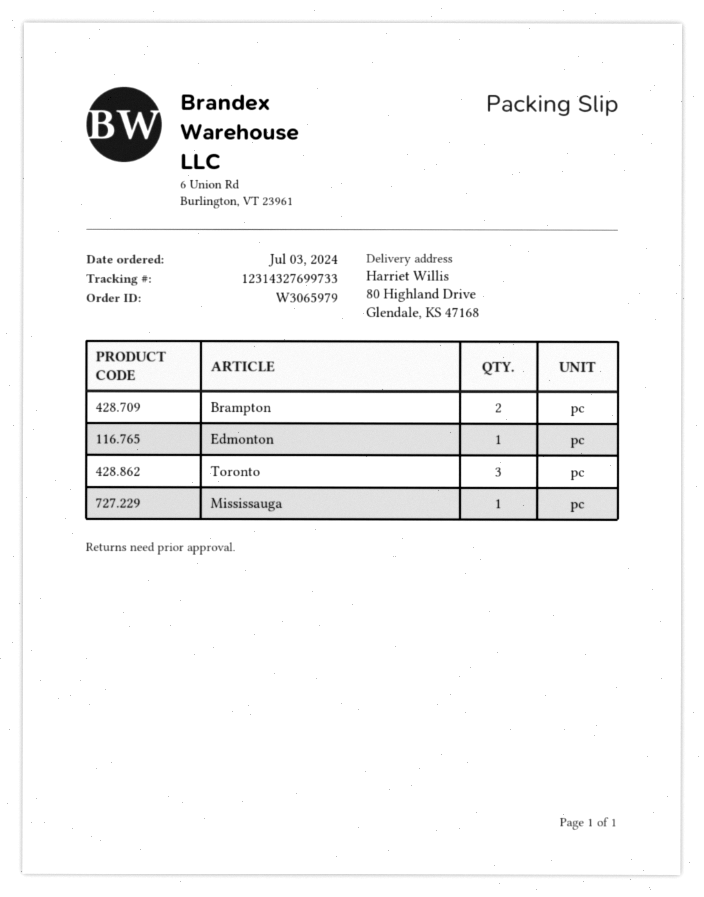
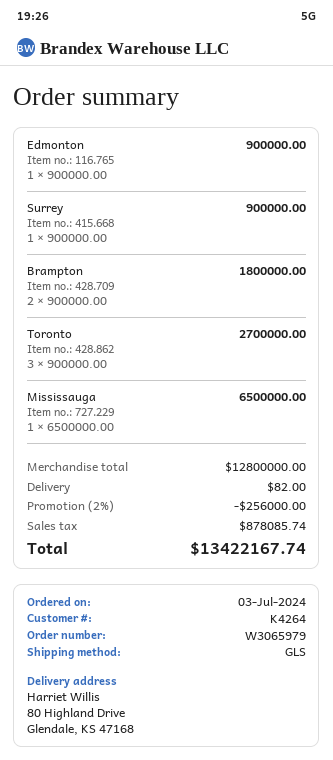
Surrey: none -> 1

